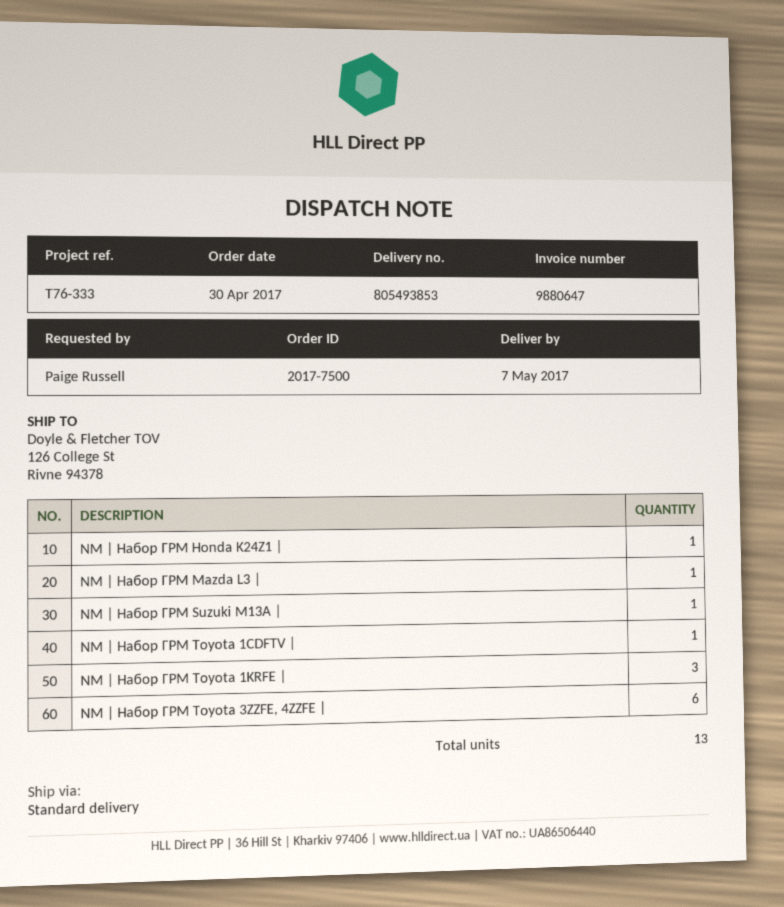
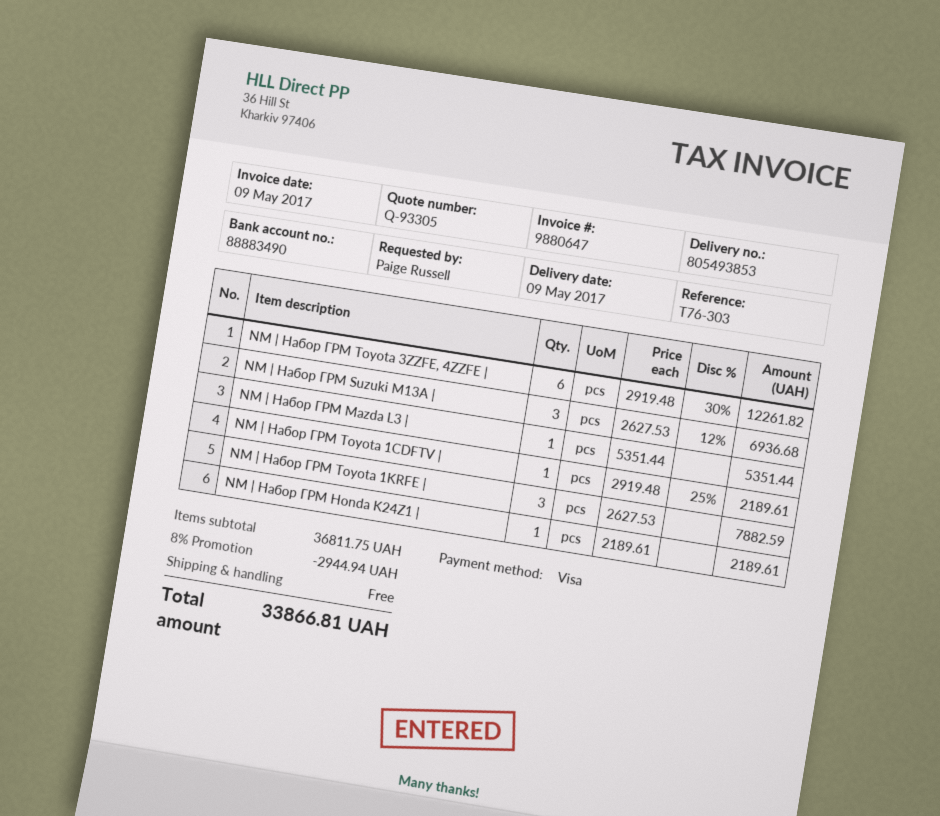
delivery date: 2017-05-07 -> 2017-05-09
reference: T76-333 -> T76-303
NM | Набор ГРМ Suzuki M13A |: 1 -> 3

